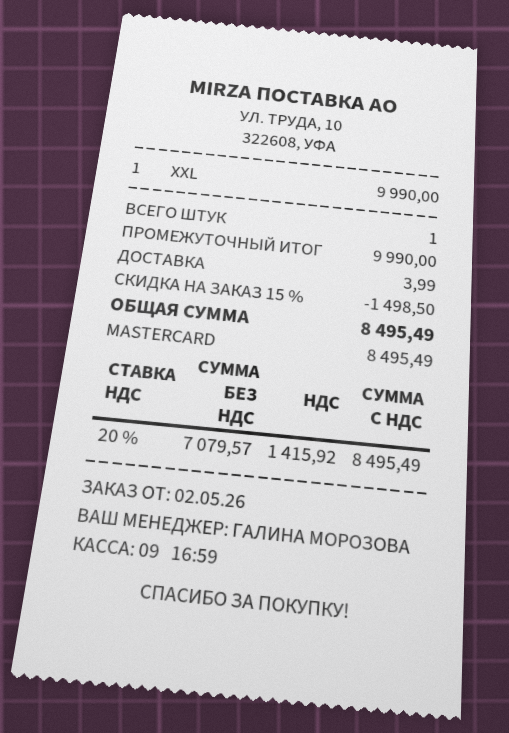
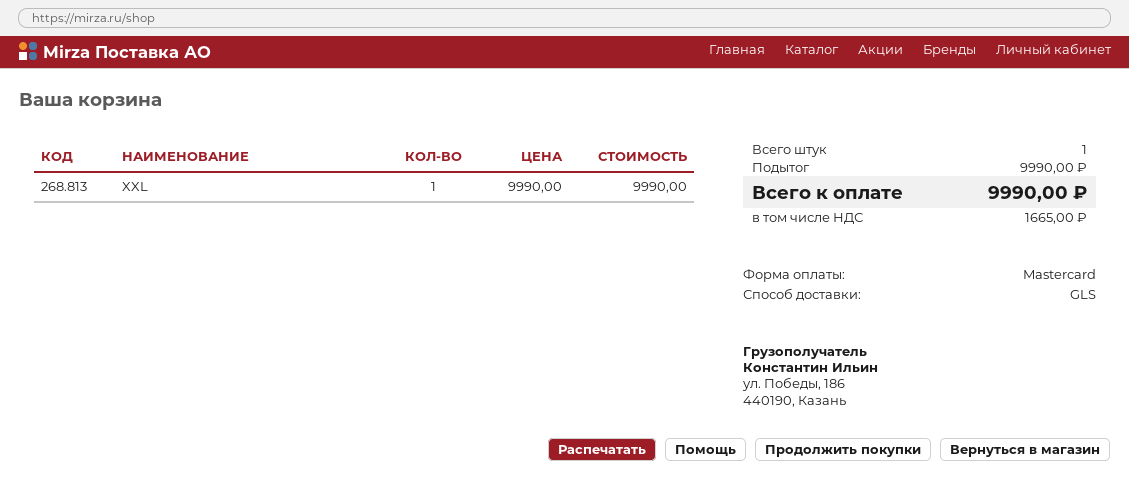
discount: 15% = 1498.50 -> none
shipping: 3.99 -> none
tax: 1415.92 -> 1665.00
total: 8495.49 -> 9990.00

